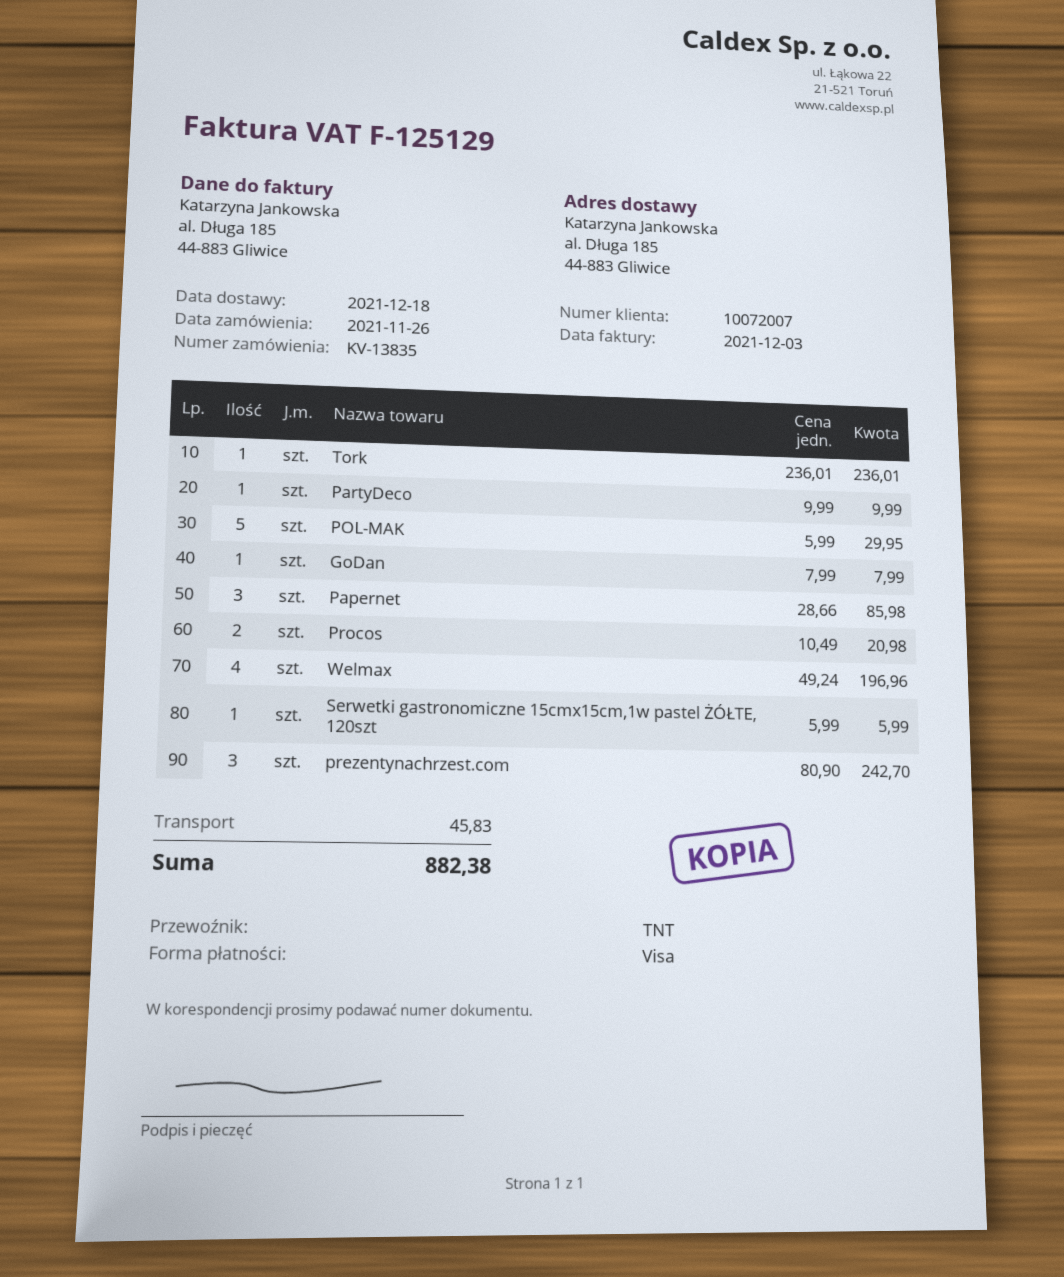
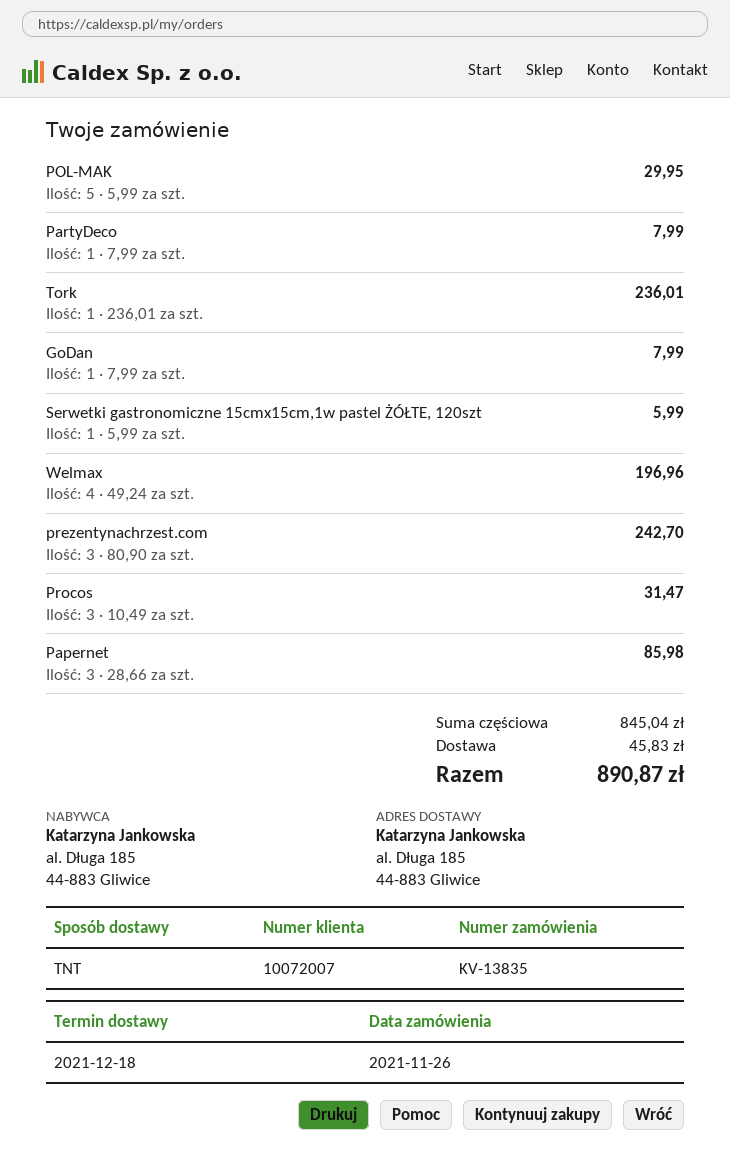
PartyDeco: 1 x 9.99 = 9.99 -> 1 x 7.99 = 7.99
Procos: 2 x 10.49 = 20.98 -> 3 x 10.49 = 31.47
total: 882.38 -> 890.87

